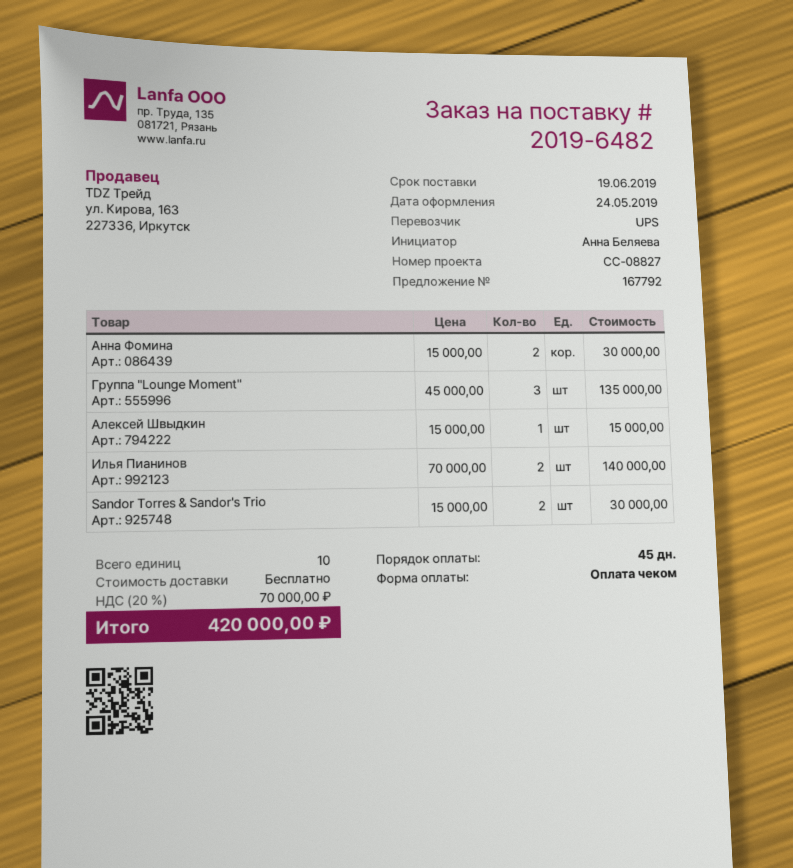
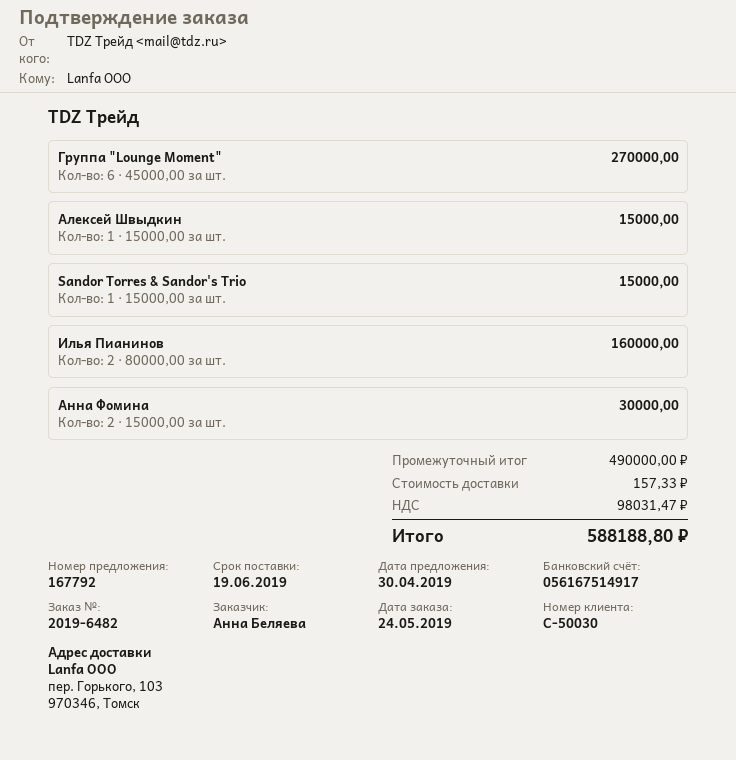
Группа "Lounge Moment": 3 x 45000.00 = 135000.00 -> 6 x 45000.00 = 270000.00
Илья Пианинов: 2 x 70000.00 = 140000.00 -> 2 x 80000.00 = 160000.00
Sandor Torres & Sandor's Trio: 2 x 15000.00 = 30000.00 -> 1 x 15000.00 = 15000.00
shipping: 0.00 -> 157.33
tax: 70000.00 -> 98031.47
total: 420000.00 -> 588188.80

